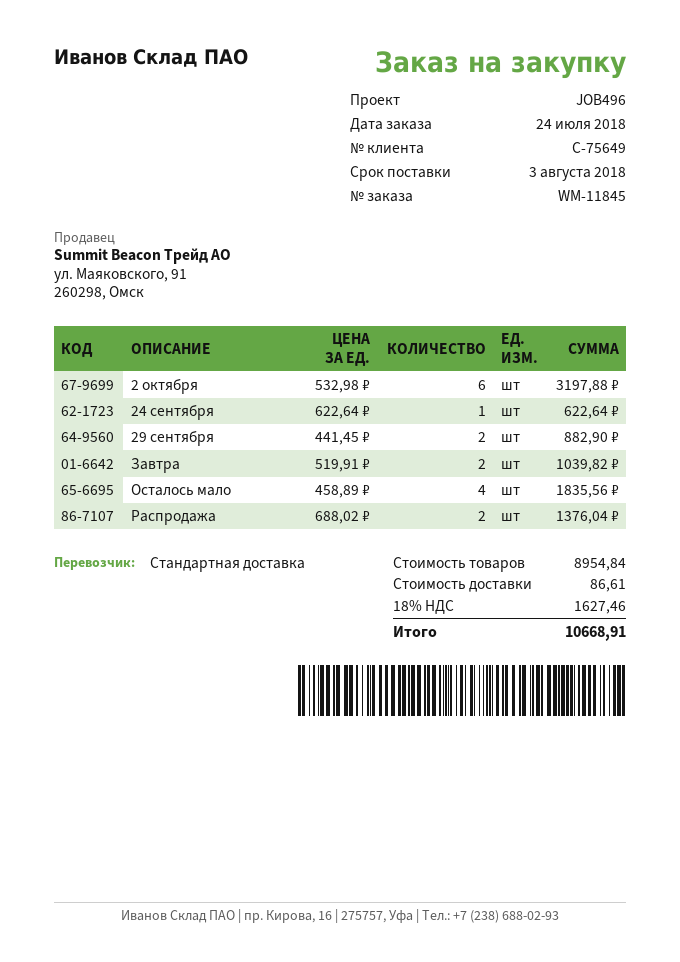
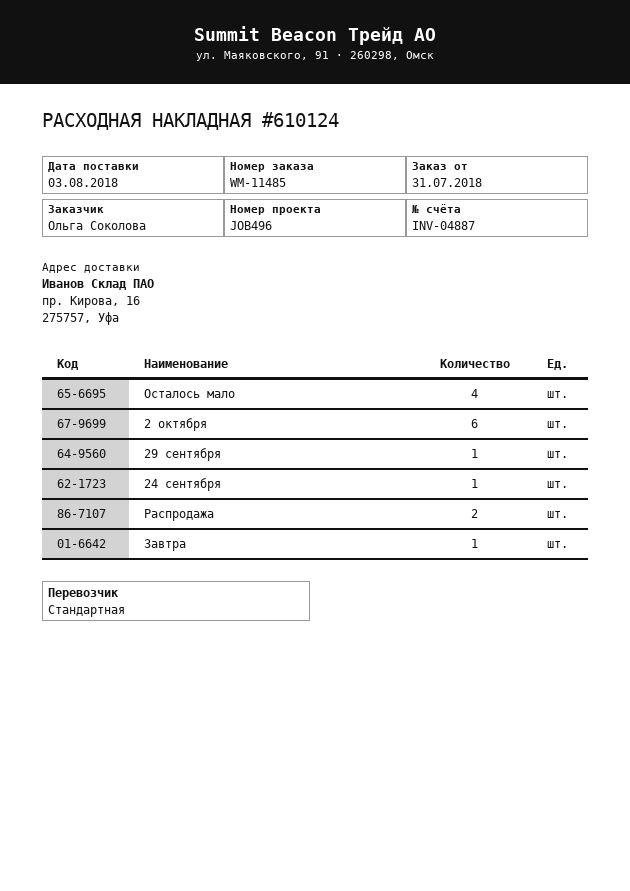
order number: WM-11845 -> WM-11485
order date: 2018-07-24 -> 2018-07-31
29 сентября: 2 -> 1
Завтра: 2 -> 1

